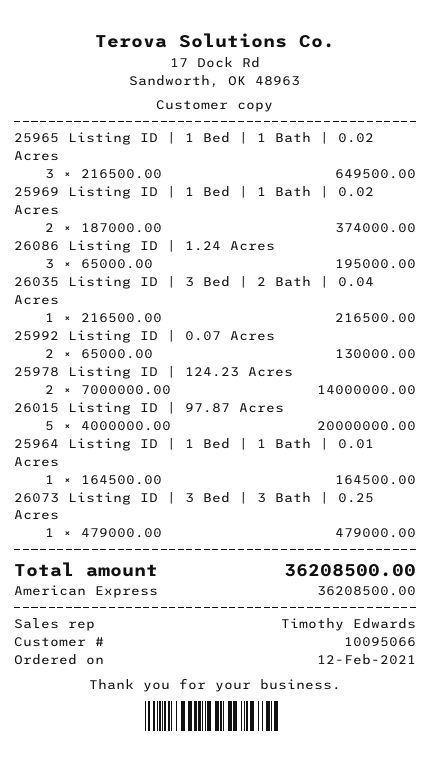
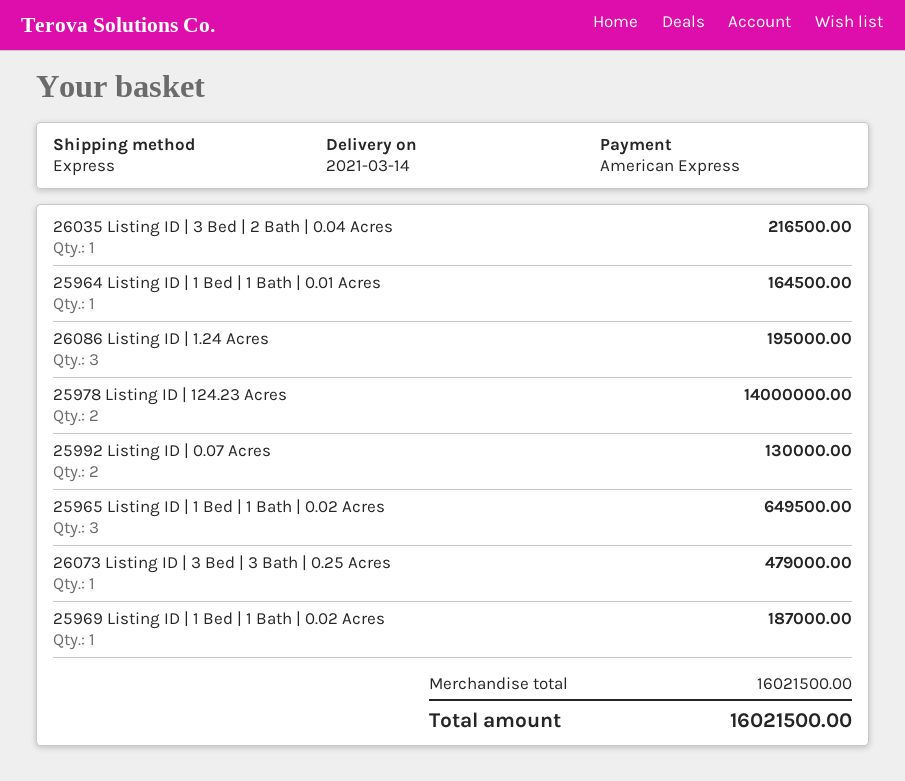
25969 Listing ID | 1 Bed | 1 Bath | 0.02 Acres: 2 for 374000.00 -> 1 for 187000.00
26015 Listing ID | 97.87 Acres: 5 for 20000000.00 -> none
total: 36208500.00 -> 16021500.00

